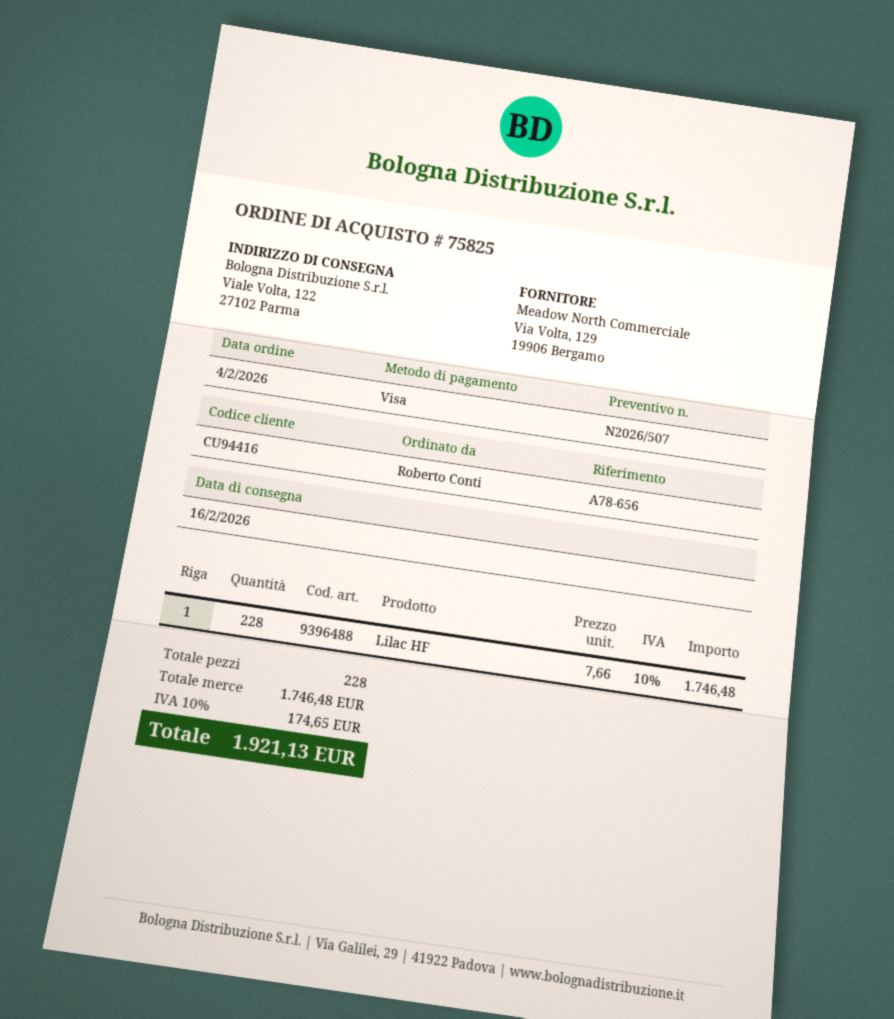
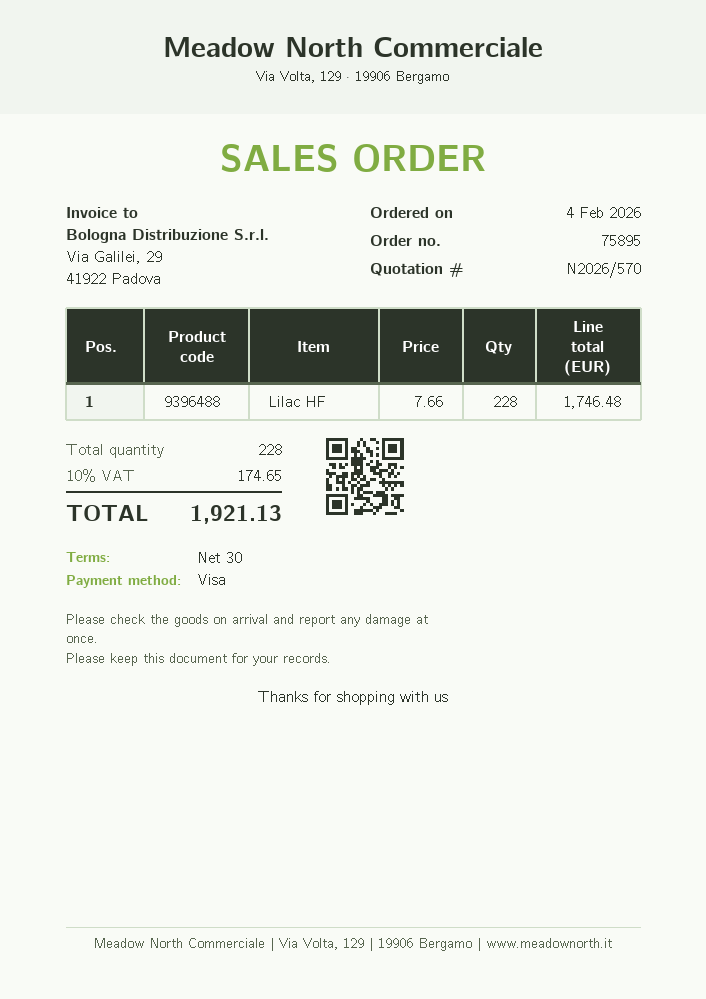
quote number: N2026/507 -> N2026/570
order number: 75825 -> 75895

